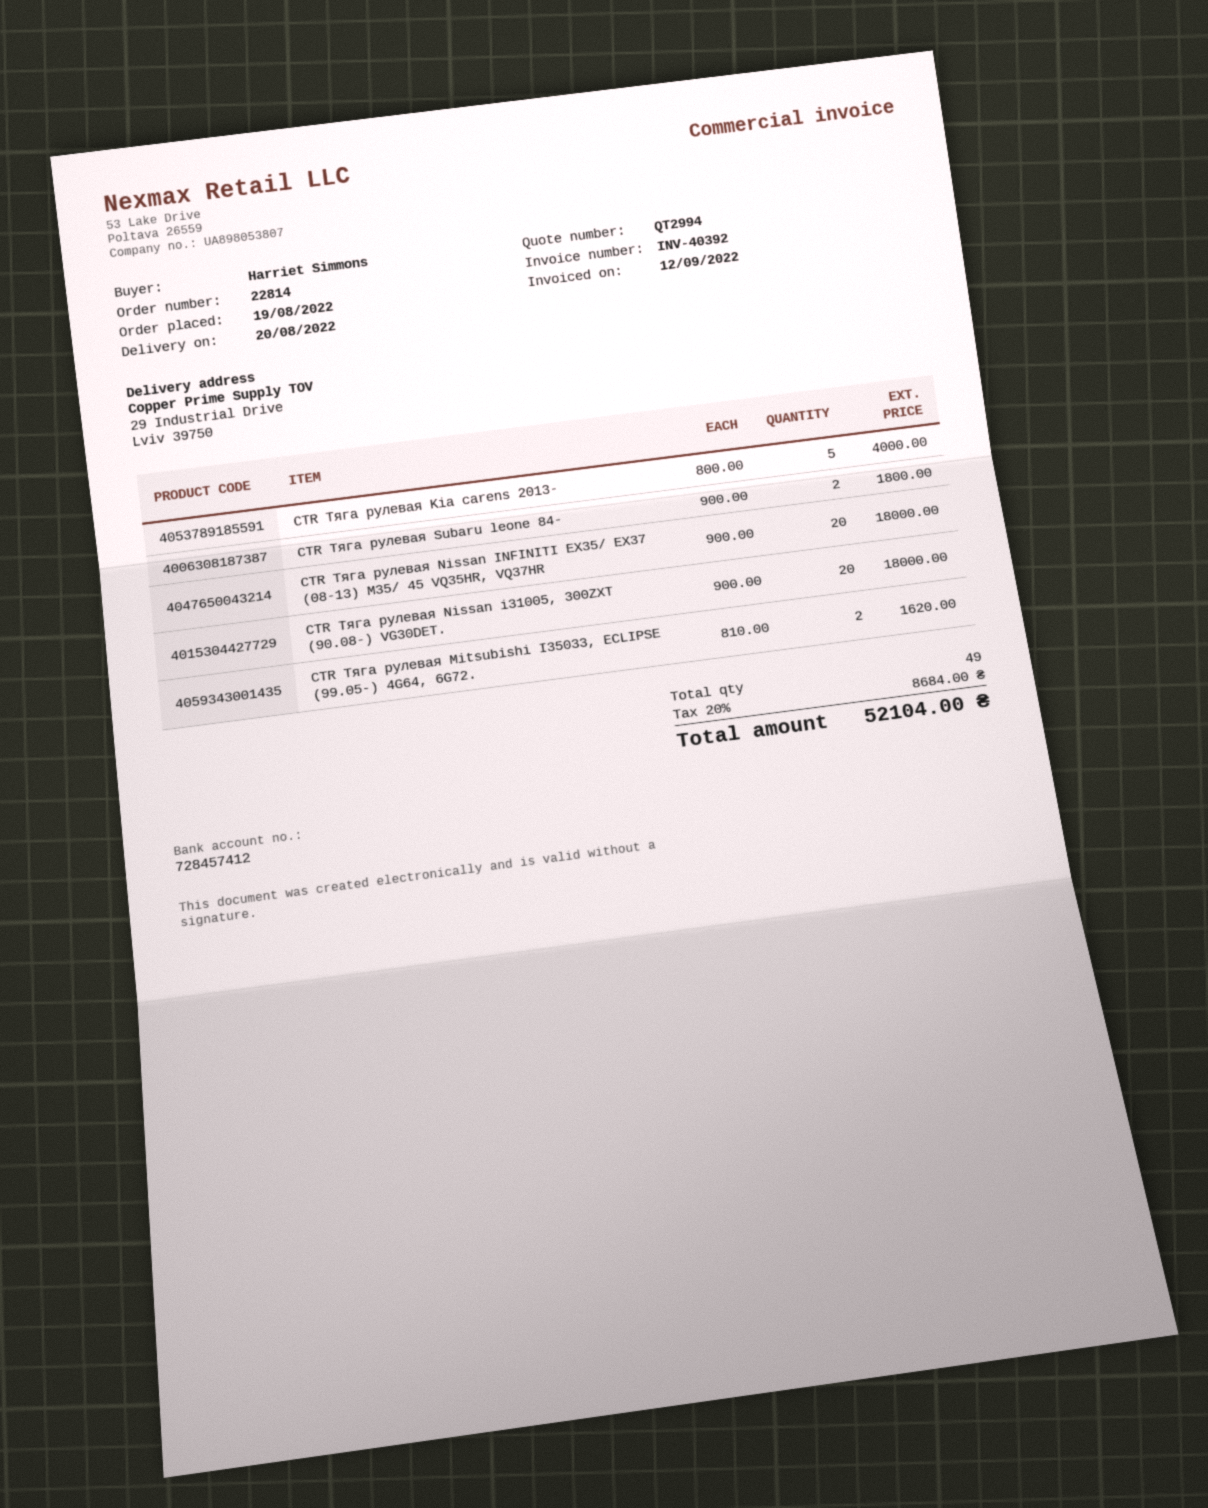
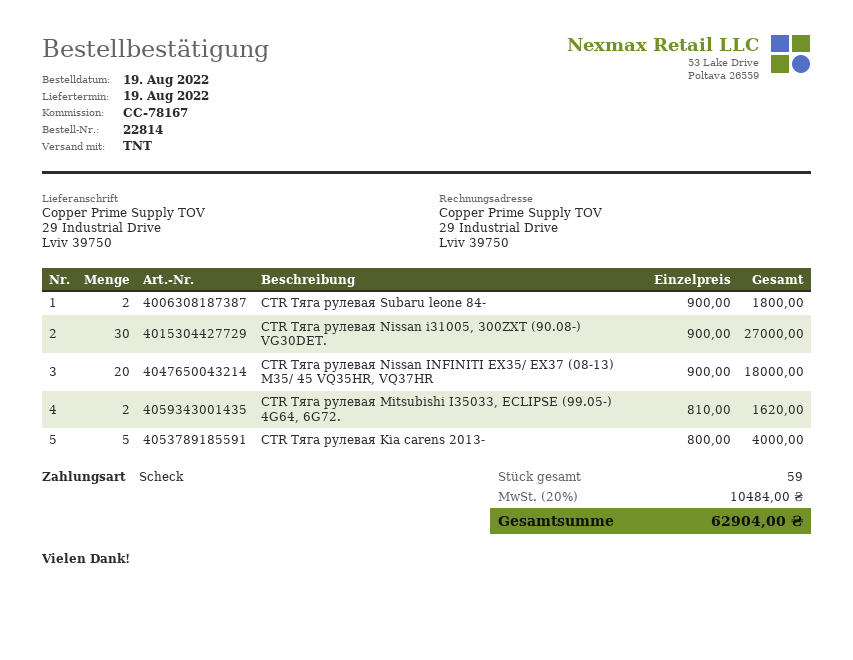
delivery date: 2022-08-20 -> 2022-08-19
CTR Тяга рулевая Nissan i31005, 300ZXT (90.08-) VG30DET.: 20 x 900.00 = 18000.00 -> 30 x 900.00 = 27000.00
total quantity: 49 -> 59
tax: 20% = 8684.00 -> 20% = 10484.00
total: 52104.00 -> 62904.00

